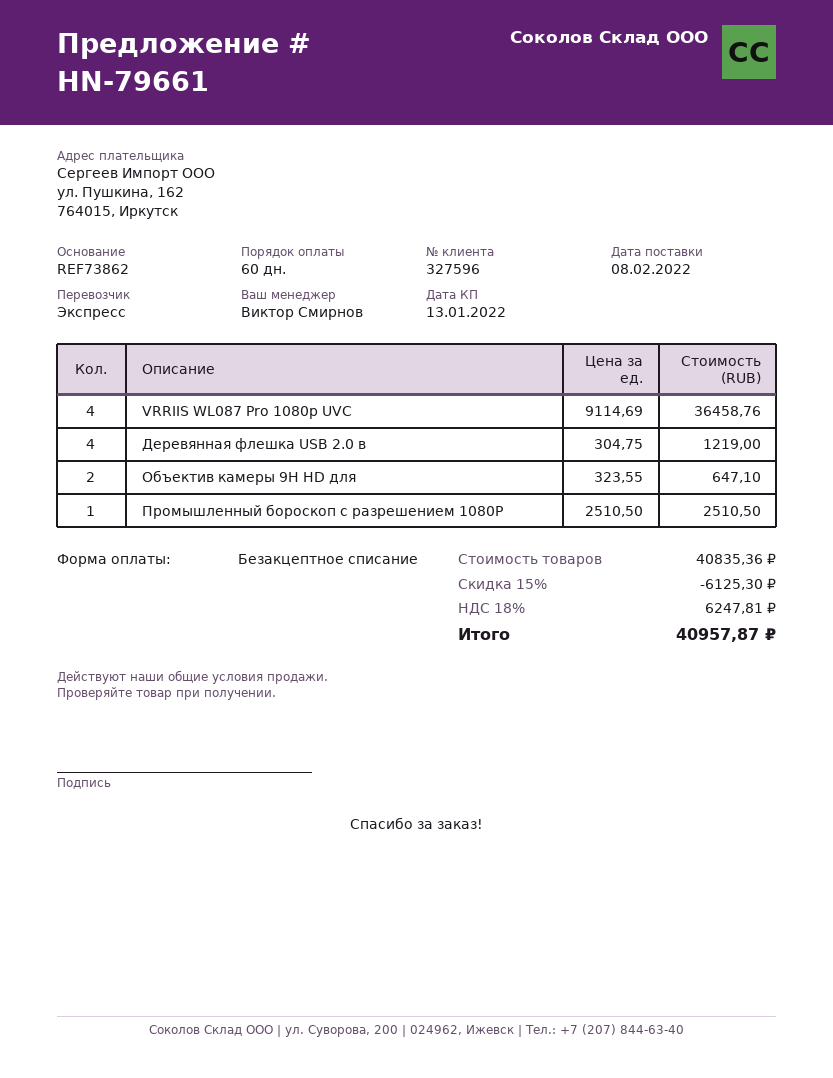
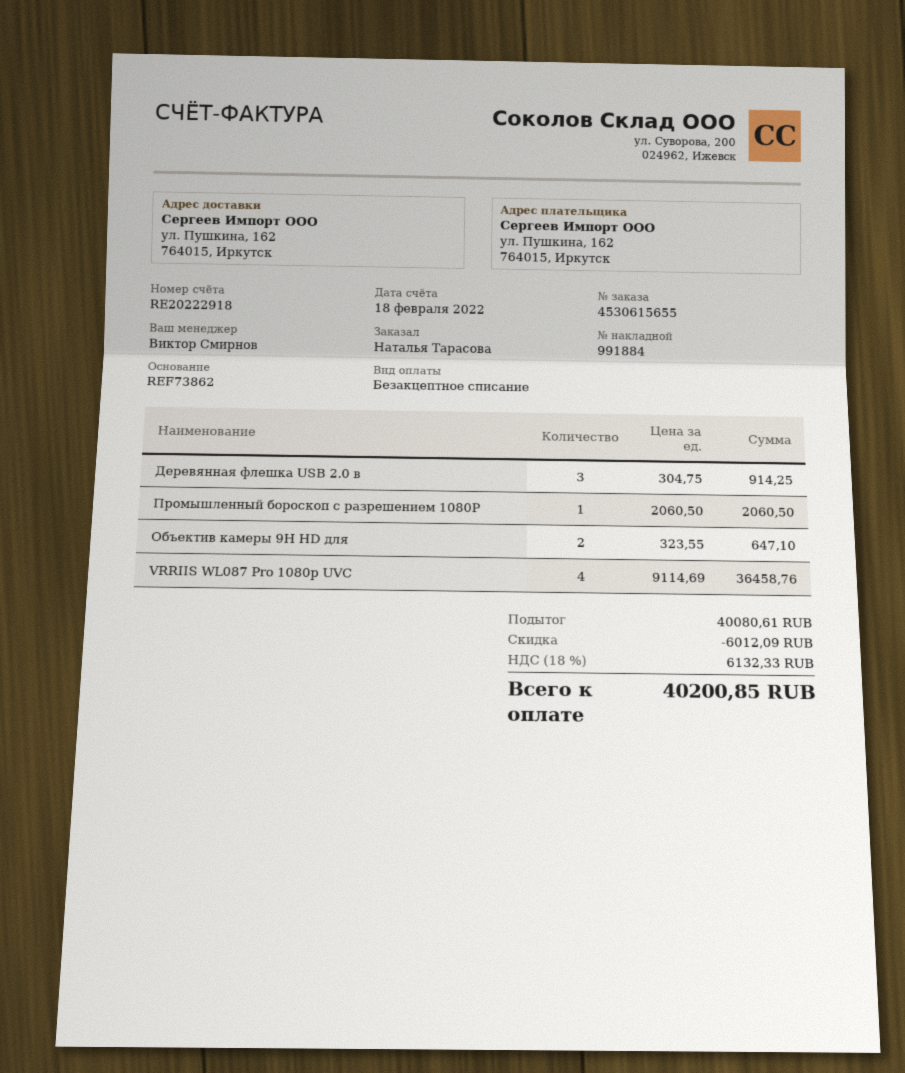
Деревянная флешка USB 2.0 в: 4 x 304.75 = 1219.00 -> 3 x 304.75 = 914.25
Промышленный бороскоп с разрешением 1080P: 1 x 2510.50 = 2510.50 -> 1 x 2060.50 = 2060.50
subtotal: 40835.36 -> 40080.61
discount: 6125.30 -> 6012.09
tax: 18% = 6247.81 -> 18% = 6132.33
total: 40957.87 -> 40200.85

